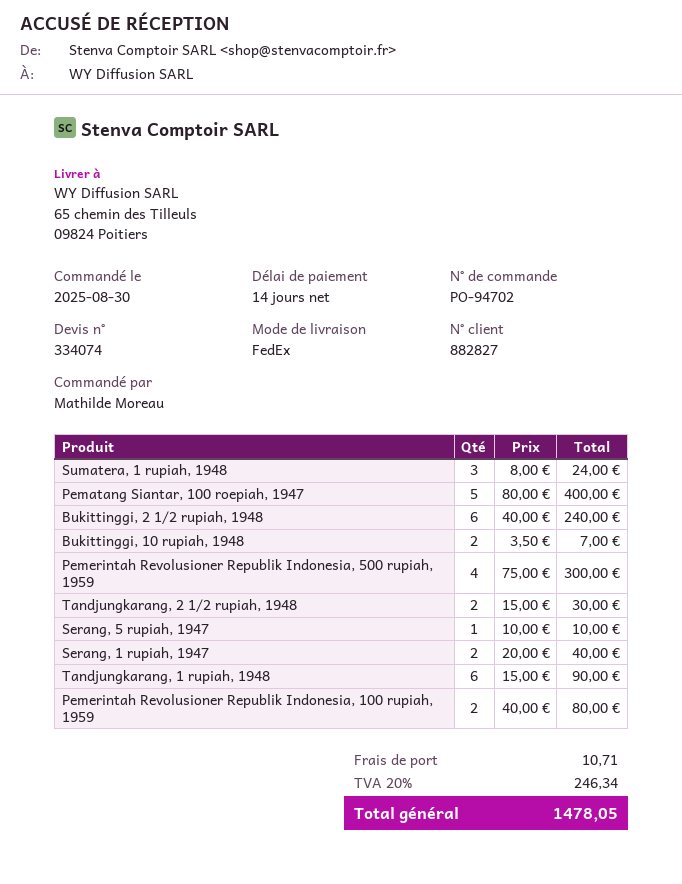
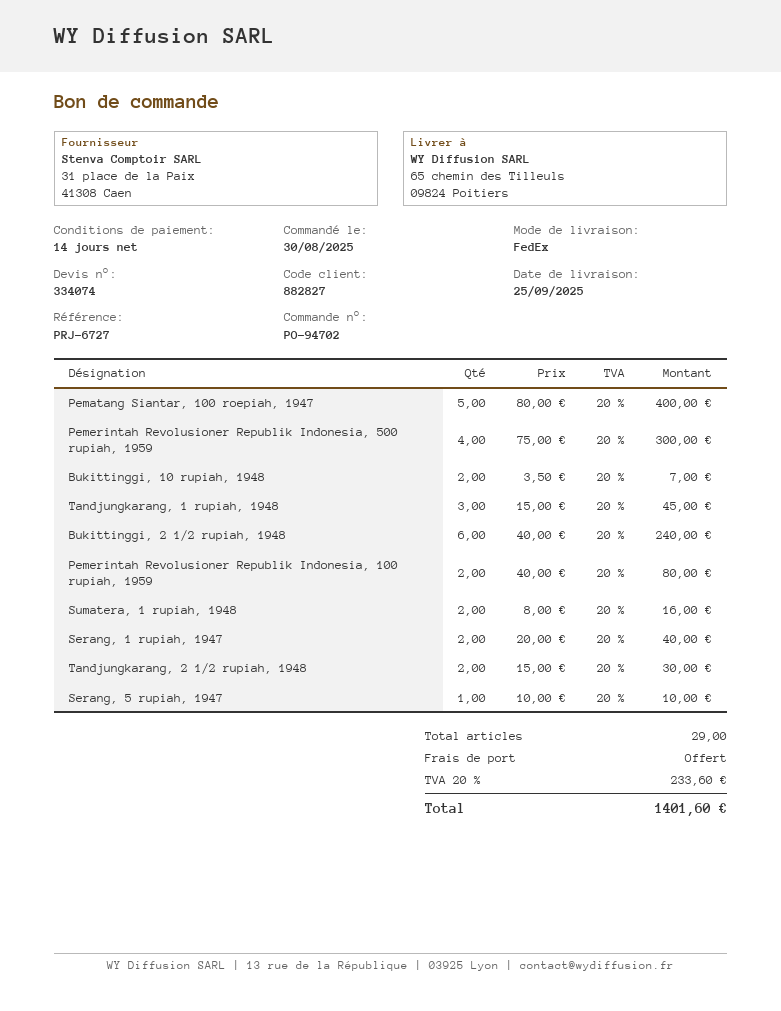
Sumatera, 1 rupiah, 1948: 3 x 8.00 = 24.00 -> 2 x 8.00 = 16.00
Tandjungkarang, 1 rupiah, 1948: 6 x 15.00 = 90.00 -> 3 x 15.00 = 45.00
shipping: 10.71 -> 0.00
tax: 20% = 246.34 -> 20% = 233.60
total: 1478.05 -> 1401.60

